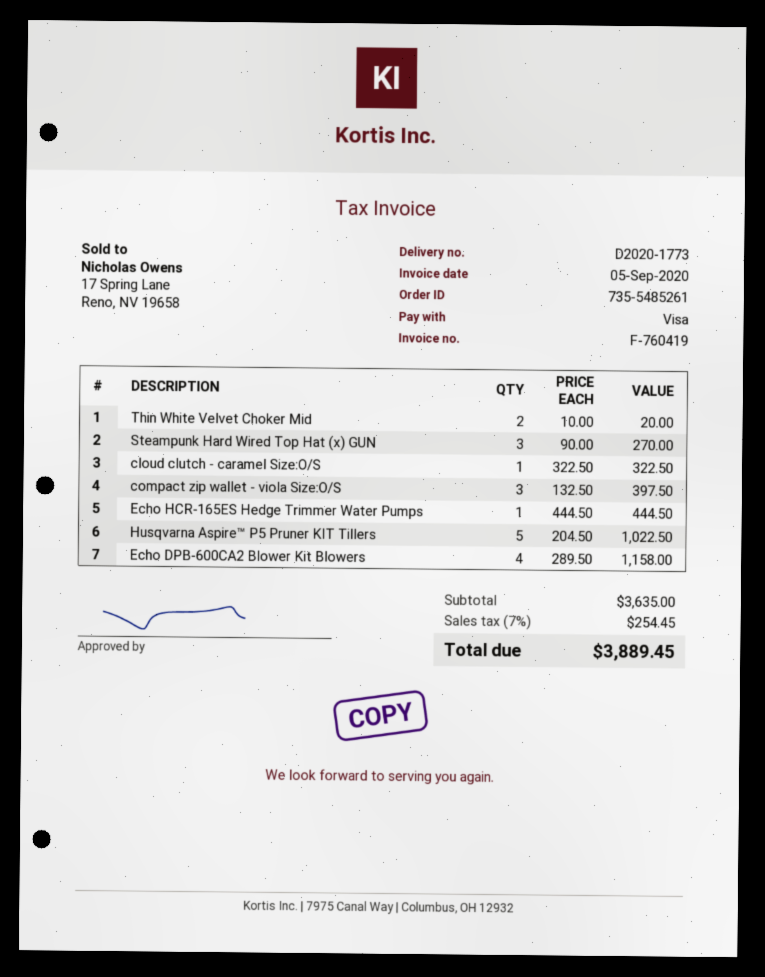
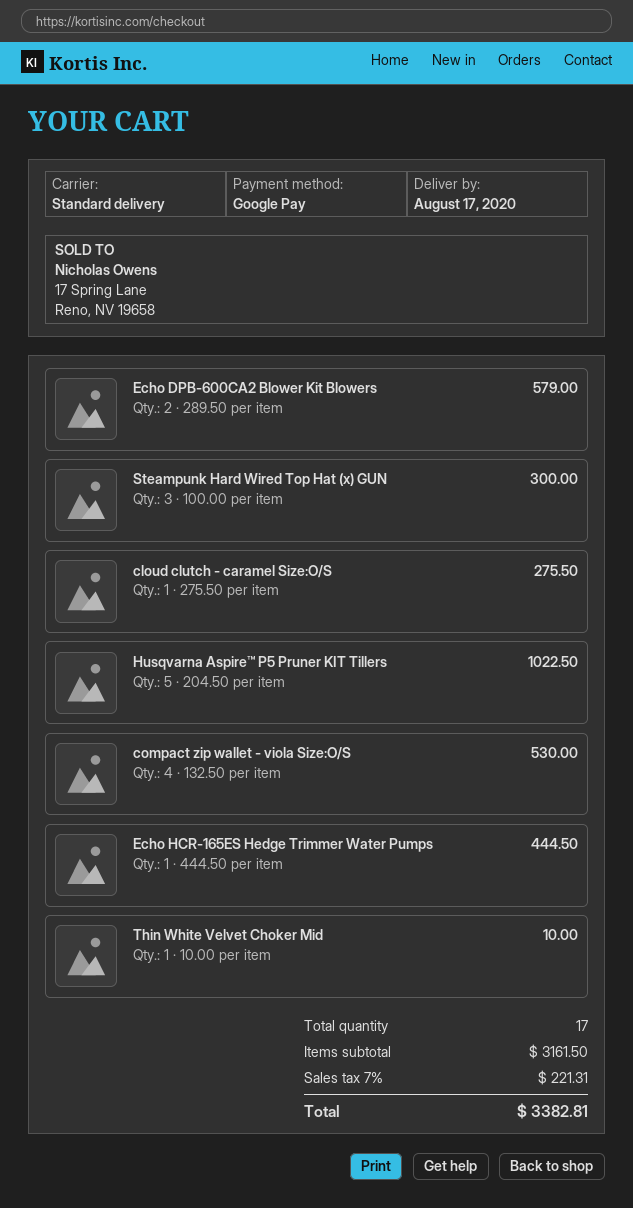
payment method: Visa -> Google Pay
Thin White Velvet Choker Mid: 2 x 10.00 = 20.00 -> 1 x 10.00 = 10.00
Steampunk Hard Wired Top Hat (x) GUN: 3 x 90.00 = 270.00 -> 3 x 100.00 = 300.00
cloud clutch - caramel Size:O/S: 1 x 322.50 = 322.50 -> 1 x 275.50 = 275.50
compact zip wallet - viola Size:O/S: 3 x 132.50 = 397.50 -> 4 x 132.50 = 530.00
Echo DPB-600CA2 Blower Kit Blowers: 4 x 289.50 = 1158.00 -> 2 x 289.50 = 579.00
subtotal: 3635.00 -> 3161.50
tax: 7% = 254.45 -> 7% = 221.31
total: 3889.45 -> 3382.81

